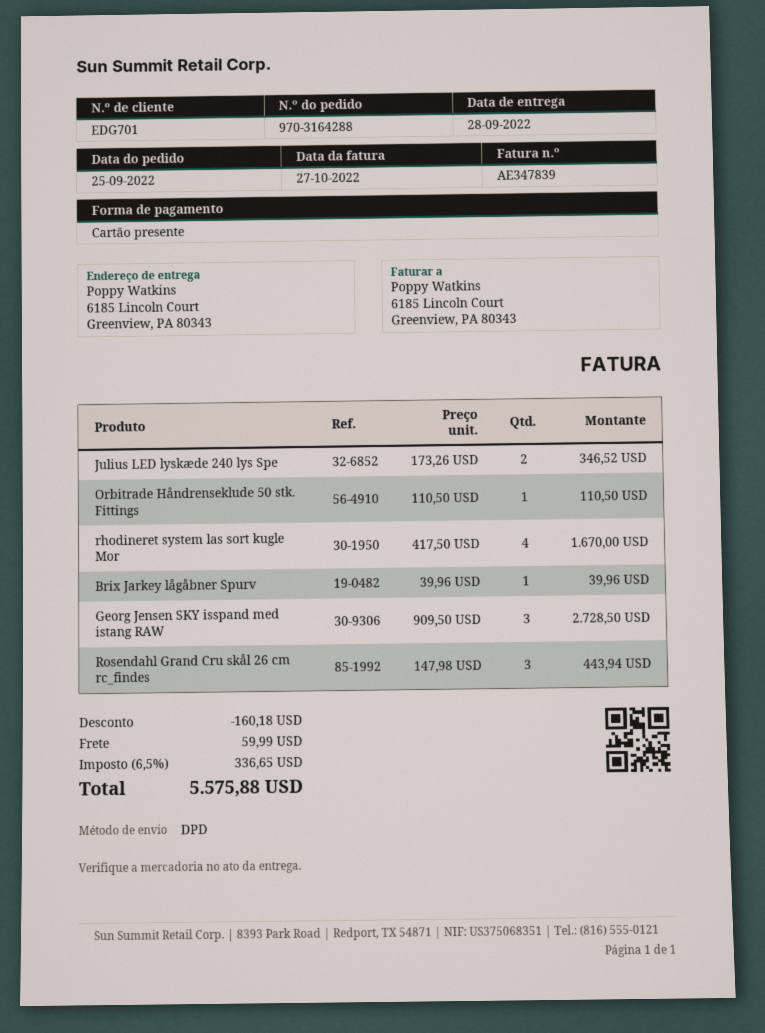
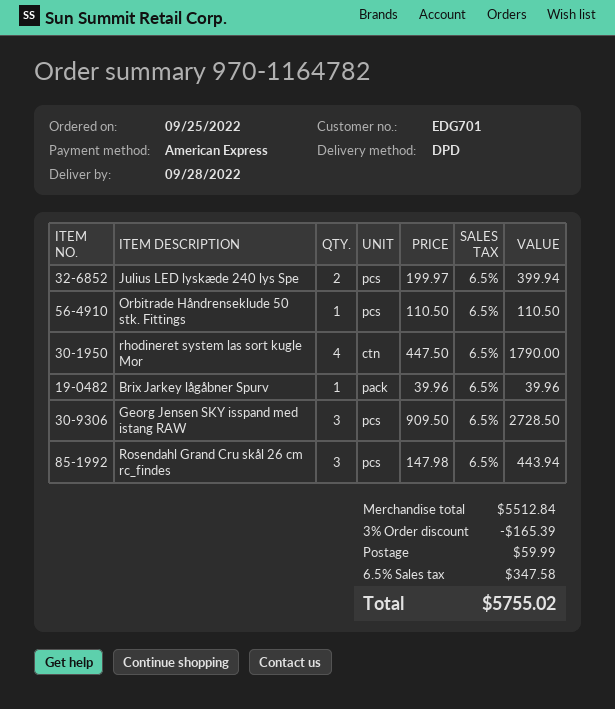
order number: 970-3164288 -> 970-1164782
payment method: gift card -> American Express
Julius LED lyskæde 240 lys Spe: 2 x 173.26 = 346.52 -> 2 x 199.97 = 399.94
rhodineret system las sort kugle Mor: 4 x 417.50 = 1670.00 -> 4 x 447.50 = 1790.00
discount: 160.18 -> 165.39
tax: 6.5% = 336.65 -> 6.5% = 347.58
total: 5575.88 -> 5755.02

